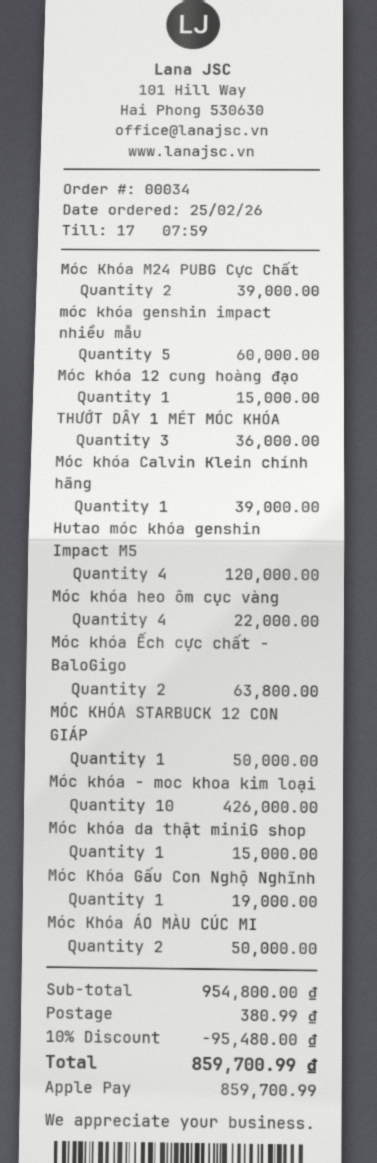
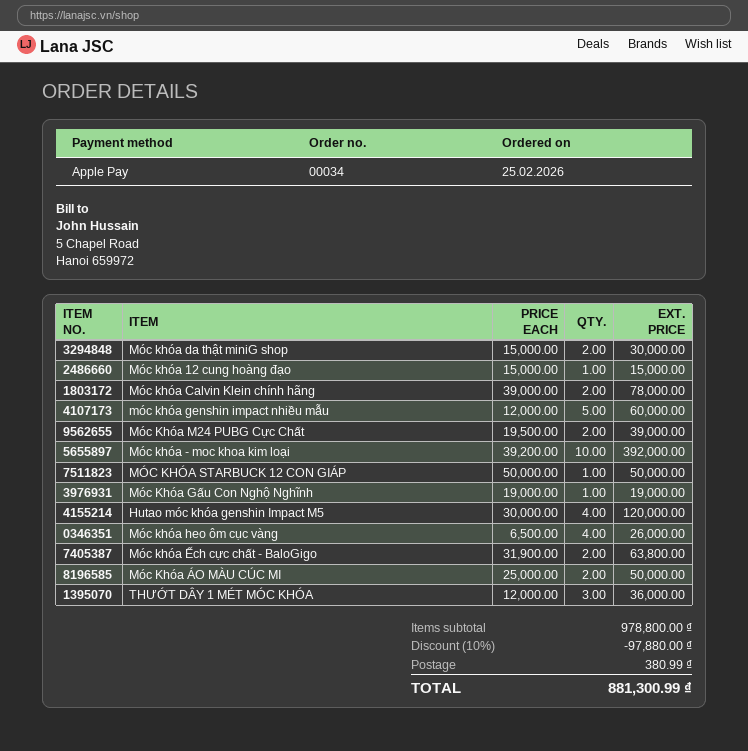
Móc khóa Calvin Klein chính hãng: 1 for 39000.00 -> 2 for 78000.00
Móc khóa heo ôm cục vàng: 4 for 22000.00 -> 4 for 26000.00
Móc khóa - moc khoa kim loại: 10 for 426000.00 -> 10 for 392000.00
Móc khóa da thật miniG shop: 1 for 15000.00 -> 2 for 30000.00
subtotal: 954800.00 -> 978800.00
discount: 10% = 95480.00 -> 10% = 97880.00
total: 859700.99 -> 881300.99

